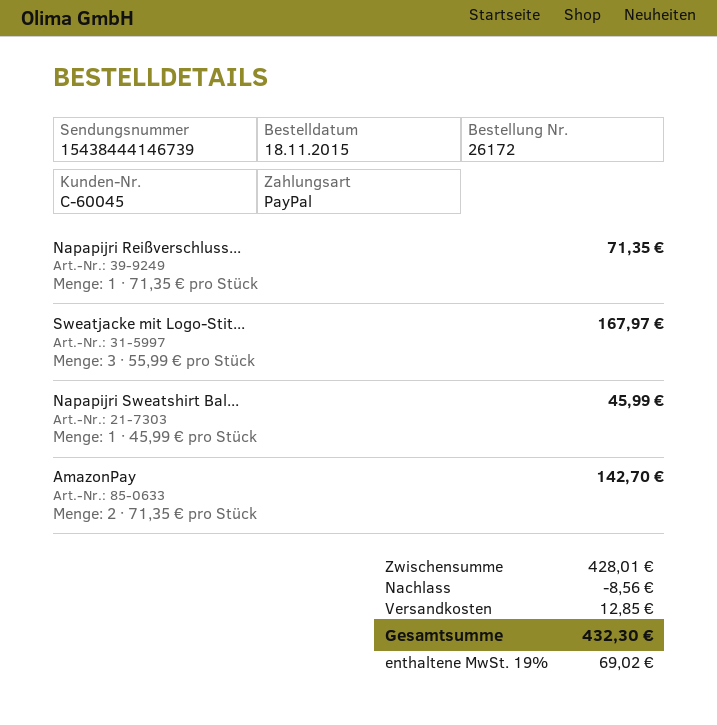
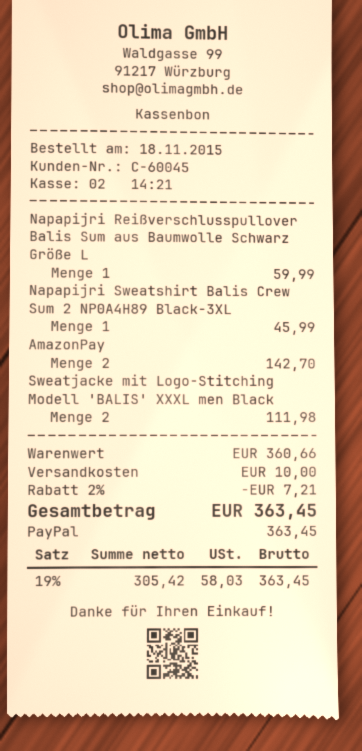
Napapijri Reißverschluss...: 1 for 71.35 -> 1 for 59.99
Sweatjacke mit Logo-Stit...: 3 for 167.97 -> 2 for 111.98
subtotal: 428.01 -> 360.66
discount: 8.56 -> 7.21
shipping: 12.85 -> 10.00
tax: 19% = 69.02 -> 19% = 58.03
total: 432.30 -> 363.45

